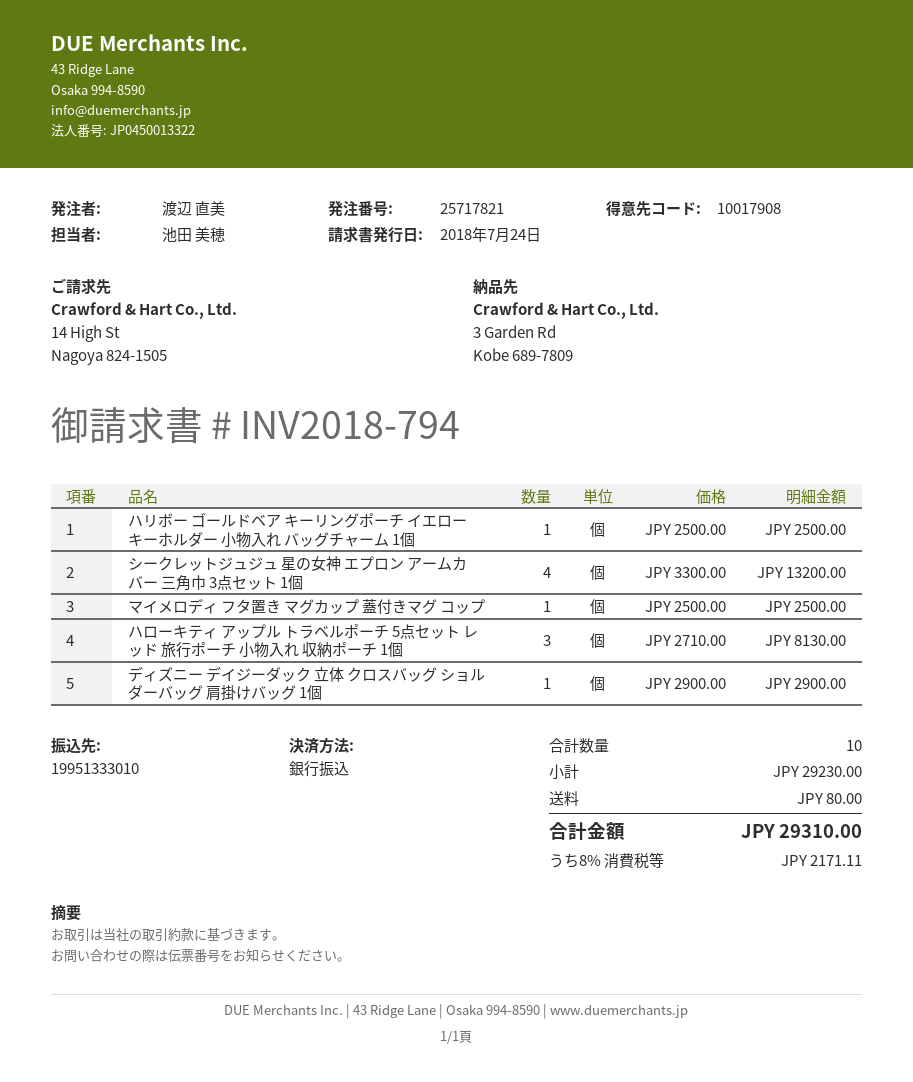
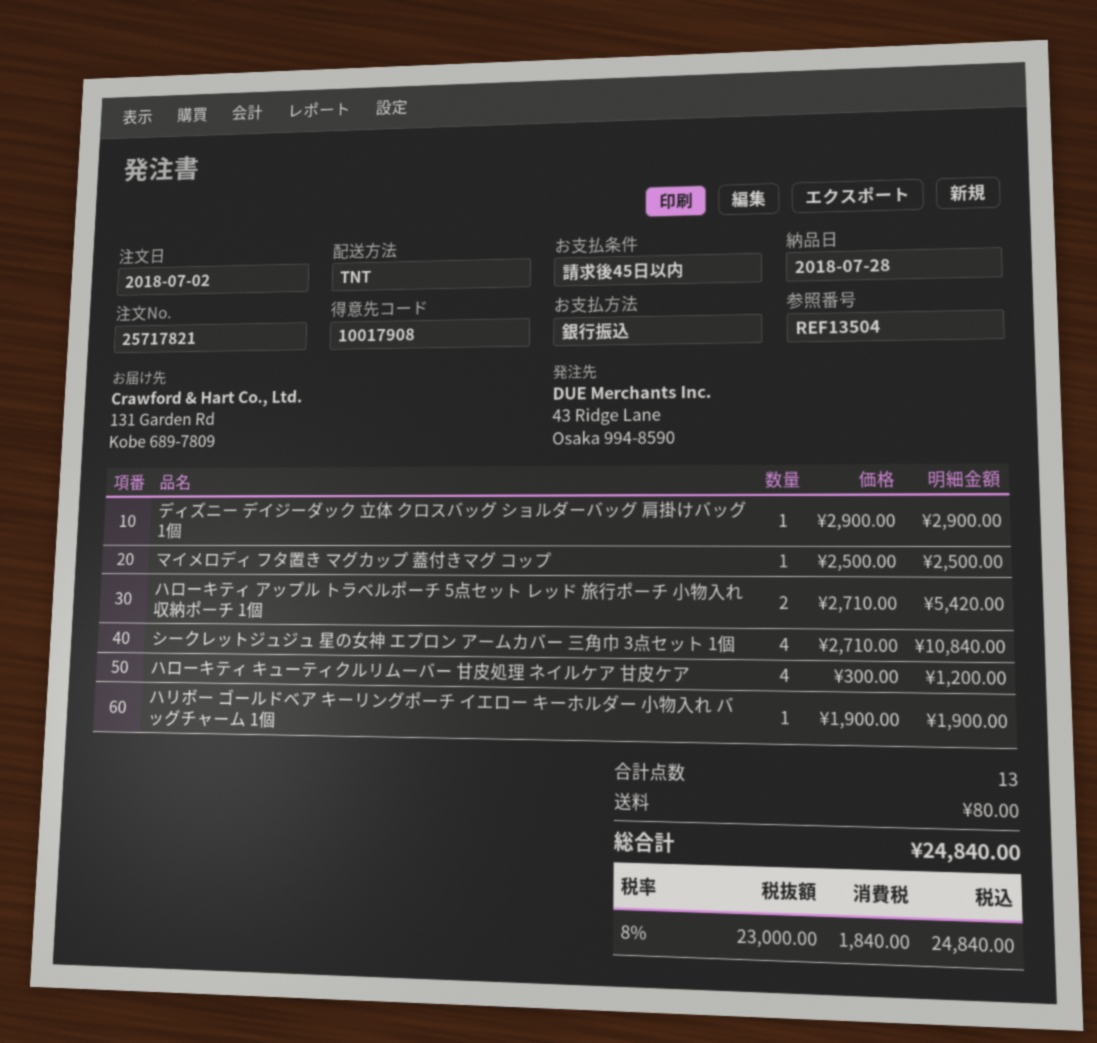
ship to: 3 Garden Rd, Kobe 689-7809 -> 131 Garden Rd, Kobe 689-7809
ハリボー ゴールドベア キーリングポーチ イエロー キーホルダー 小物入れ バッグチャーム 1個: 1 x 2500.00 = 2500.00 -> 1 x 1900.00 = 1900.00
シークレットジュジュ 星の女神 エプロン アームカバー 三角巾 3点セット 1個: 4 x 3300.00 = 13200.00 -> 4 x 2710.00 = 10840.00
ハローキティ アップル トラベルポーチ 5点セット レッド 旅行ポーチ 小物入れ 収納ポーチ 1個: 3 x 2710.00 = 8130.00 -> 2 x 2710.00 = 5420.00
ハローキティ キューティクルリムーバー 甘皮処理 ネイルケア 甘皮ケア: none -> 4 x 300.00 = 1200.00
total quantity: 10 -> 13
tax: 8% = 2171.11 -> 8% = 1840.00
total: 29310.00 -> 24840.00

